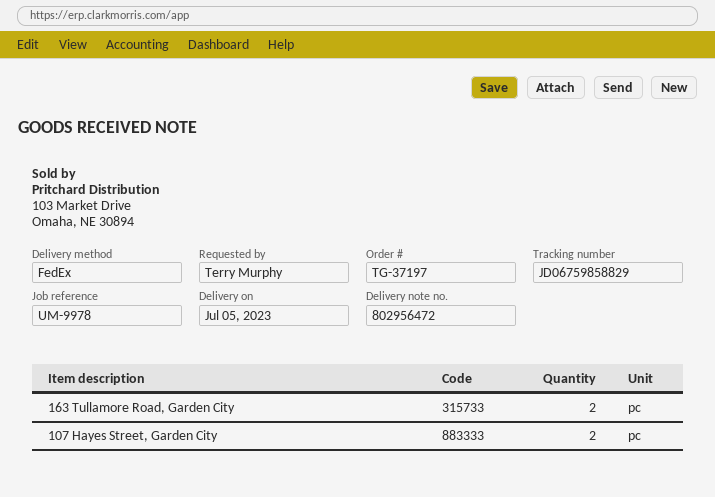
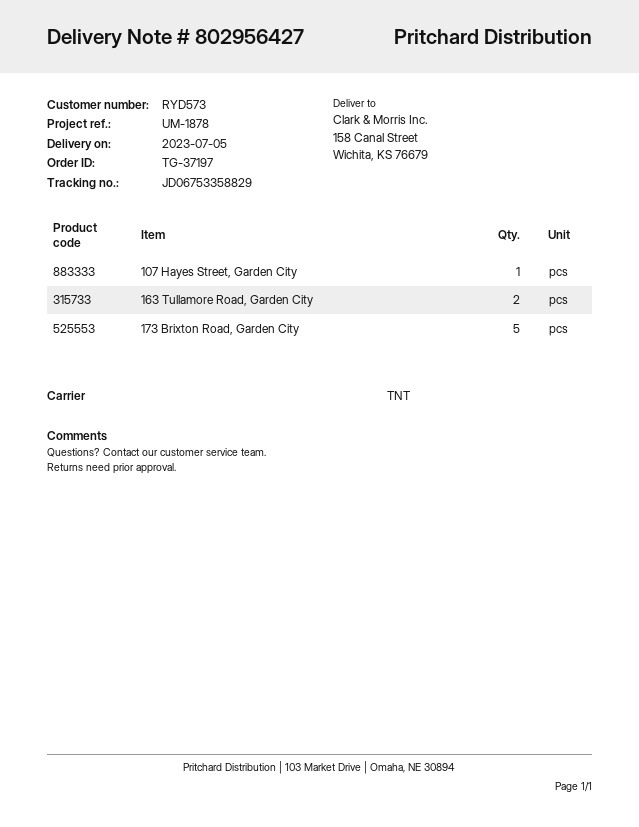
delivery note number: 802956472 -> 802956427
reference: UM-9978 -> UM-1878
shipping method: FedEx -> TNT
tracking number: JD06759858829 -> JD06753358829
107 Hayes Street, Garden City: 2 -> 1
173 Brixton Road, Garden City: none -> 5

